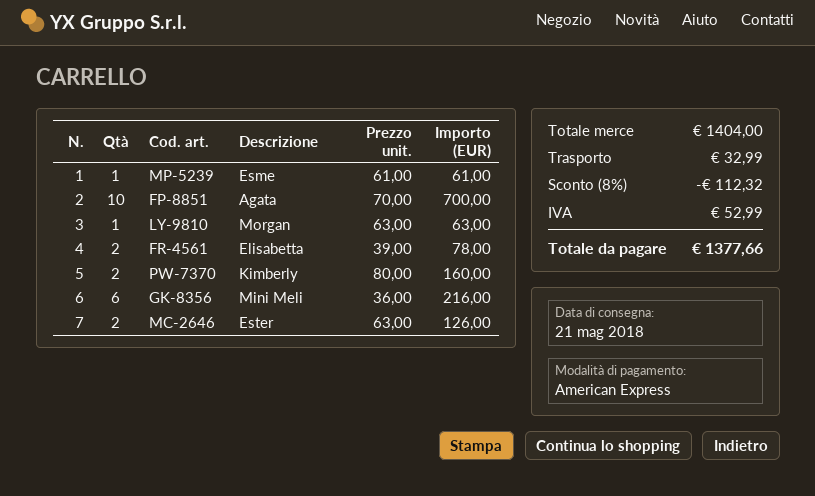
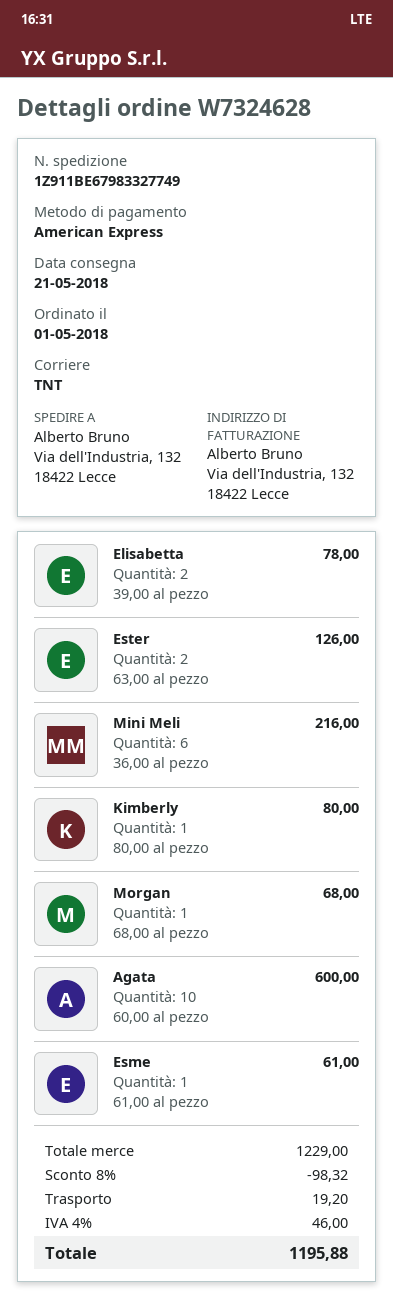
Agata: 10 x 70.00 = 700.00 -> 10 x 60.00 = 600.00
Morgan: 1 x 63.00 = 63.00 -> 1 x 68.00 = 68.00
Kimberly: 2 x 80.00 = 160.00 -> 1 x 80.00 = 80.00
subtotal: 1404.00 -> 1229.00
discount: 8% = 112.32 -> 8% = 98.32
shipping: 32.99 -> 19.20
tax: 52.99 -> 46.00
total: 1377.66 -> 1195.88

